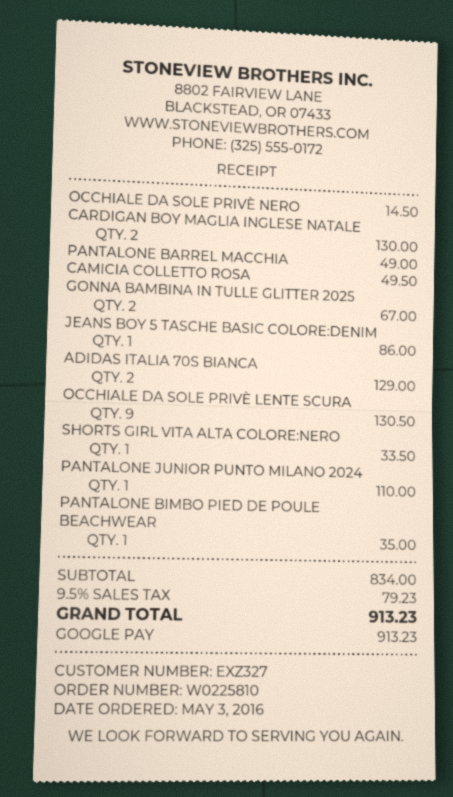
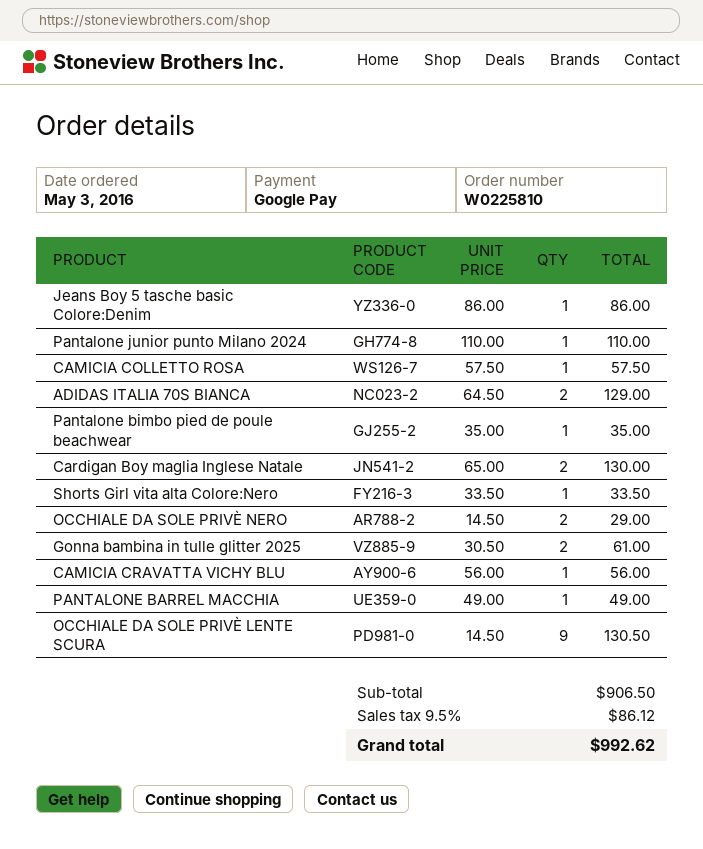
OCCHIALE DA SOLE PRIVÈ NERO: 1 for 14.50 -> 2 for 29.00
CAMICIA COLLETTO ROSA: 1 for 49.50 -> 1 for 57.50
GONNA BAMBINA IN TULLE GLITTER 2025: 2 for 67.00 -> 2 for 61.00
CAMICIA CRAVATTA VICHY BLU: none -> 1 for 56.00
subtotal: 834.00 -> 906.50
tax: 9.5% = 79.23 -> 9.5% = 86.12
total: 913.23 -> 992.62

